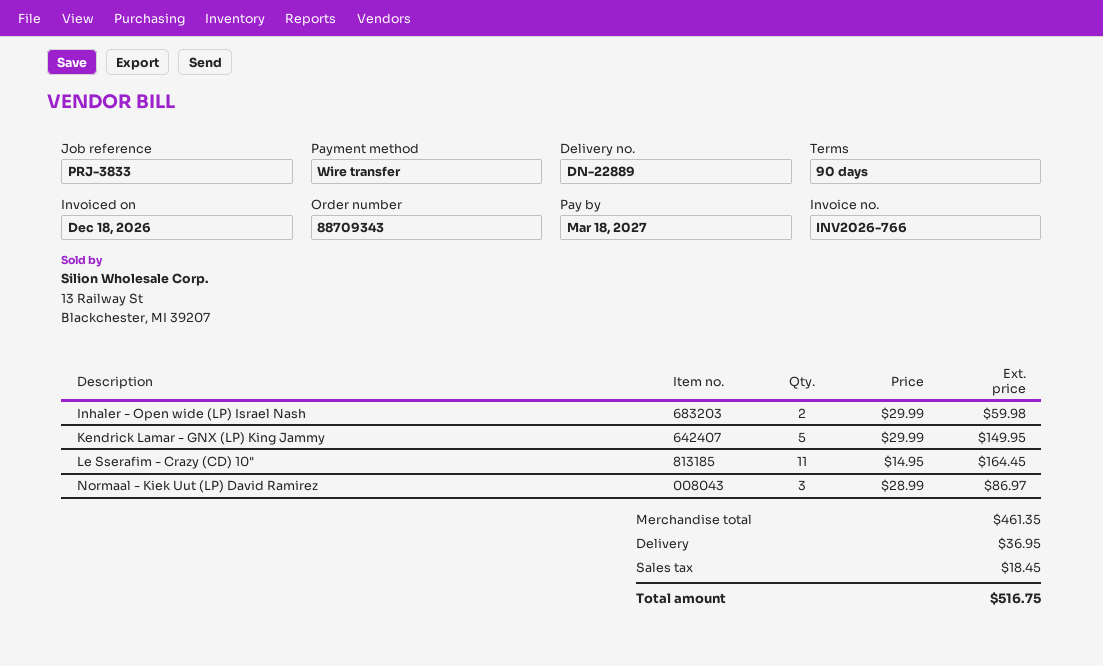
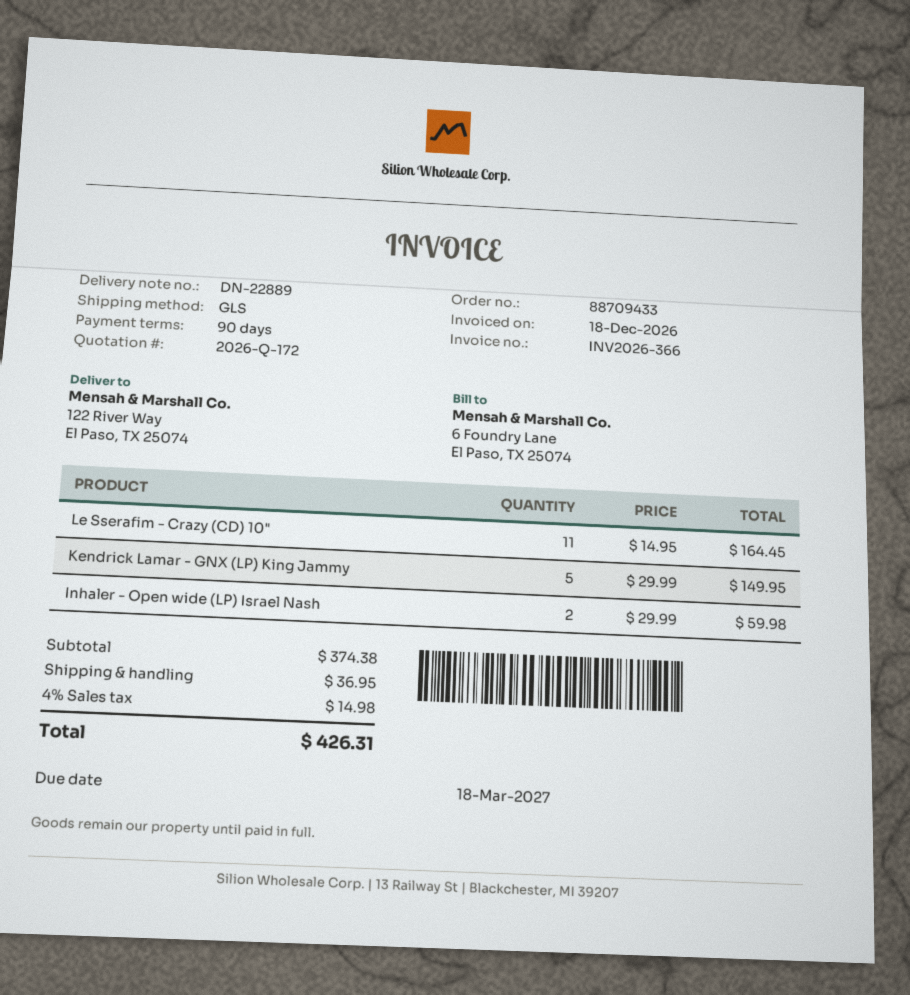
order number: 88709343 -> 88709433
invoice number: INV2026-766 -> INV2026-366
Normaal - Kiek Uut (LP) David Ramirez: 3 x 28.99 = 86.97 -> none
subtotal: 461.35 -> 374.38
tax: 18.45 -> 14.98
total: 516.75 -> 426.31

